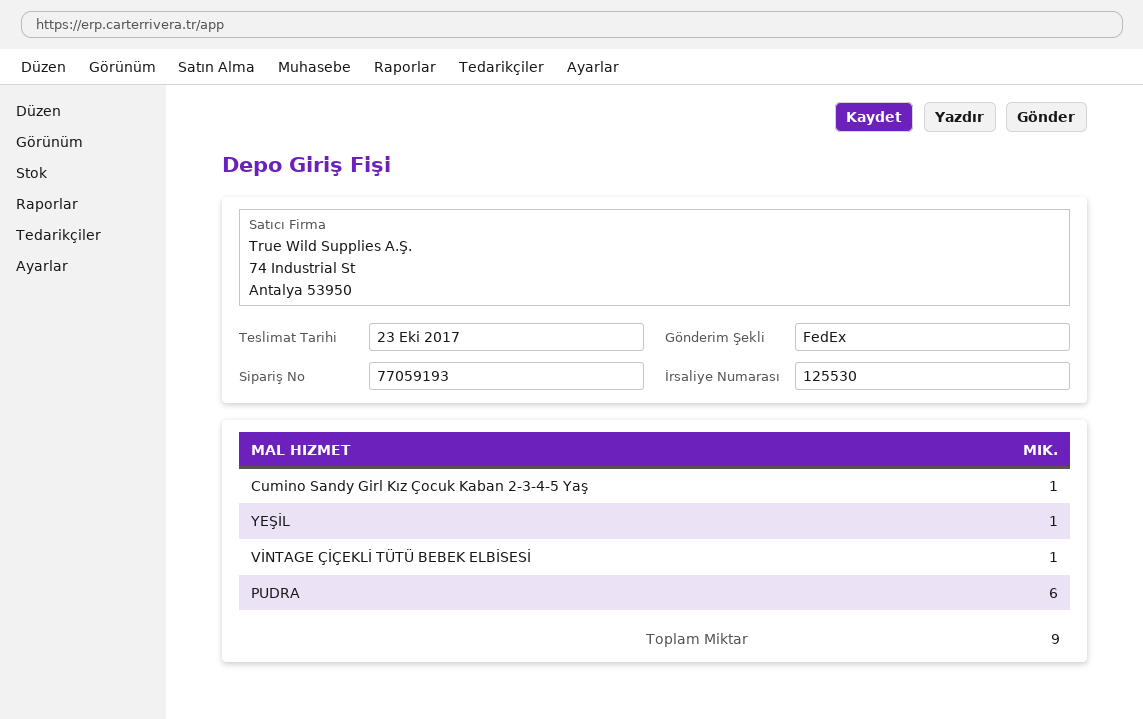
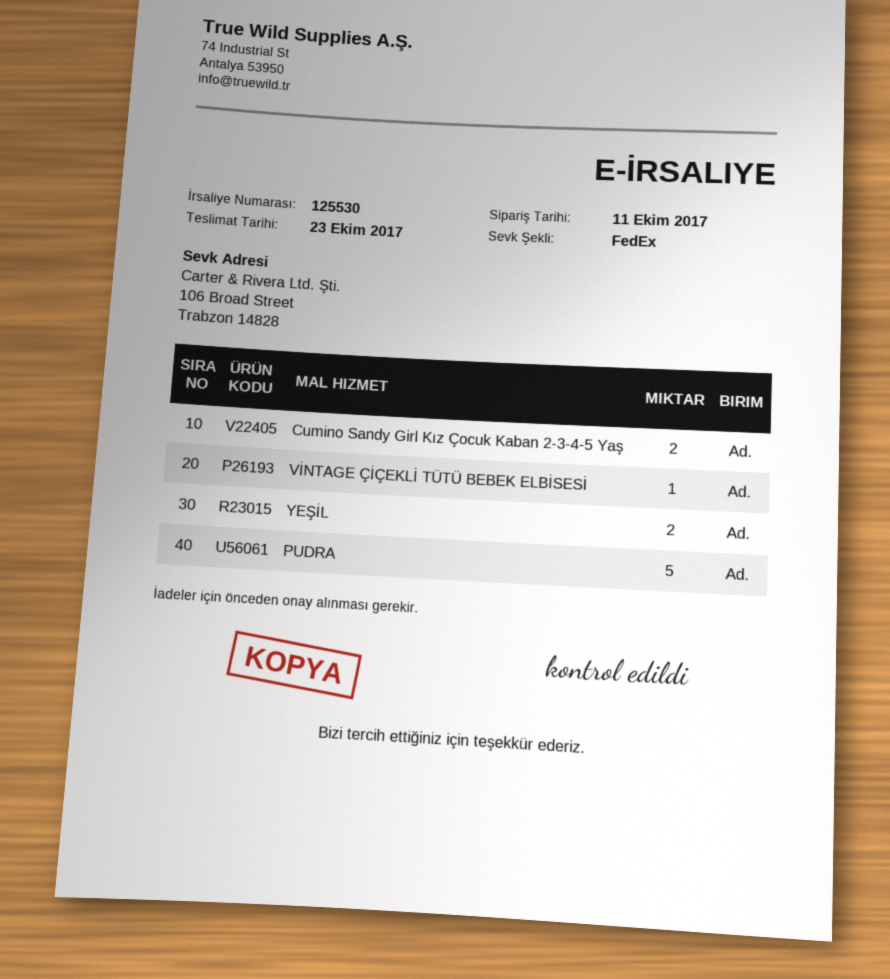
Cumino Sandy Girl Kız Çocuk Kaban 2-3-4-5 Yaş: 1 -> 2
YEŞİL: 1 -> 2
PUDRA: 6 -> 5

